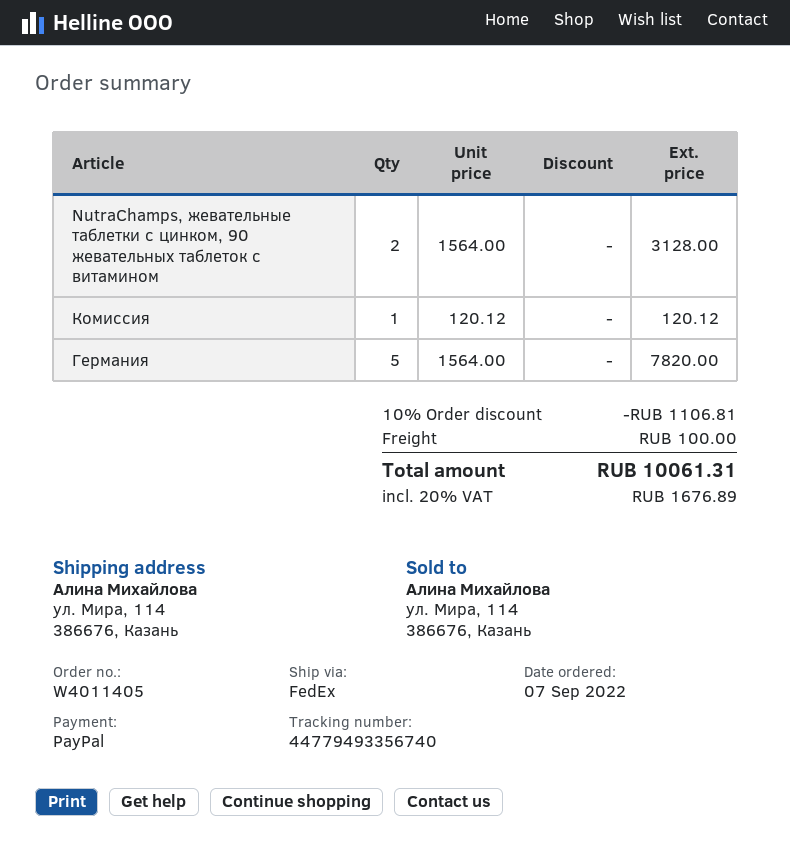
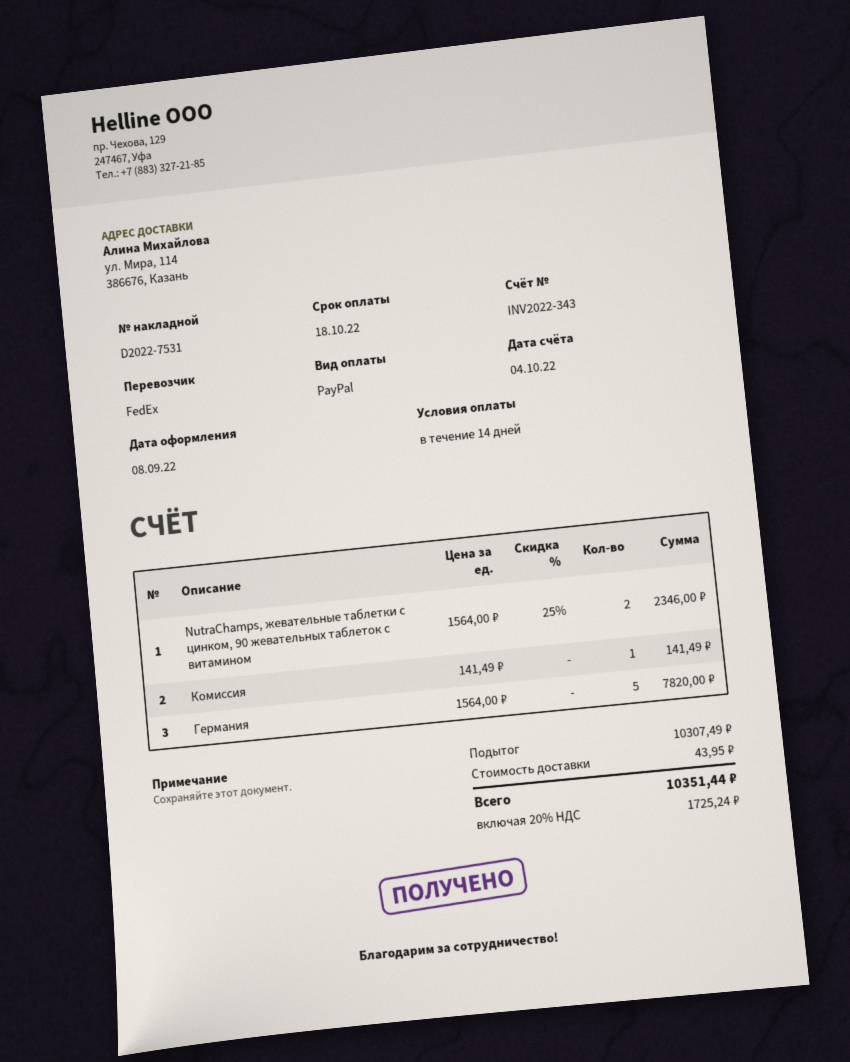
order date: 2022-09-07 -> 2022-09-08
NutraChamps, жевательные таблетки с цинком, 90 жевательных таблеток с витамином: 2 x 1564.00 = 3128.00 -> 2 x 1564.00 - 25% = 2346.00
Комиссия: 1 x 120.12 = 120.12 -> 1 x 141.49 = 141.49
discount: 10% = 1106.81 -> none
shipping: 100.00 -> 43.95
tax: 20% = 1676.89 -> 20% = 1725.24
total: 10061.31 -> 10351.44

